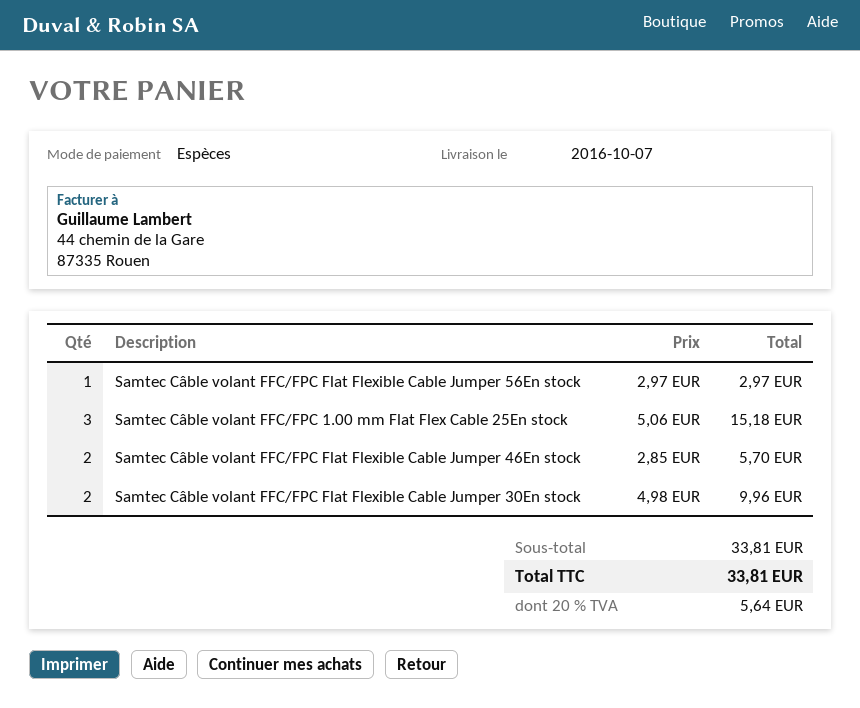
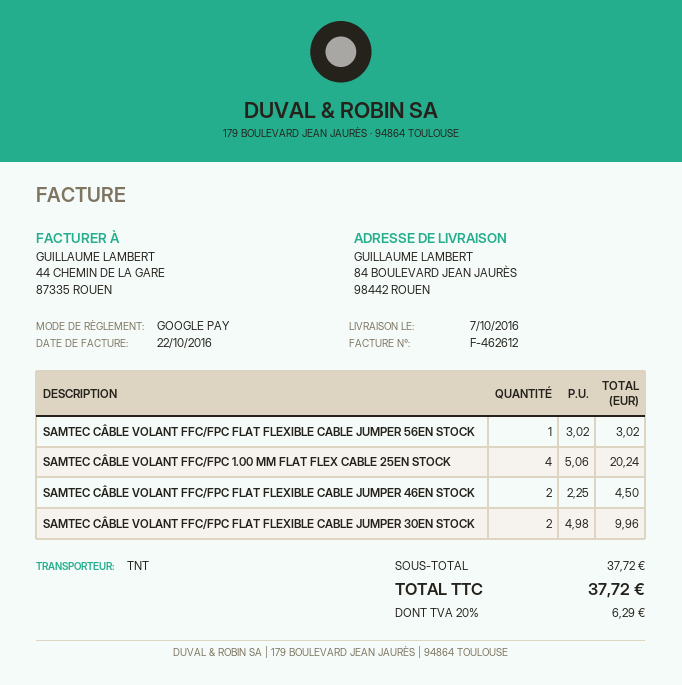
payment method: cash -> Google Pay
Samtec Câble volant FFC/FPC Flat Flexible Cable Jumper 56En stock: 1 x 2.97 = 2.97 -> 1 x 3.02 = 3.02
Samtec Câble volant FFC/FPC 1.00 mm Flat Flex Cable 25En stock: 3 x 5.06 = 15.18 -> 4 x 5.06 = 20.24
Samtec Câble volant FFC/FPC Flat Flexible Cable Jumper 46En stock: 2 x 2.85 = 5.70 -> 2 x 2.25 = 4.50
subtotal: 33.81 -> 37.72
tax: 20% = 5.64 -> 20% = 6.29
total: 33.81 -> 37.72

